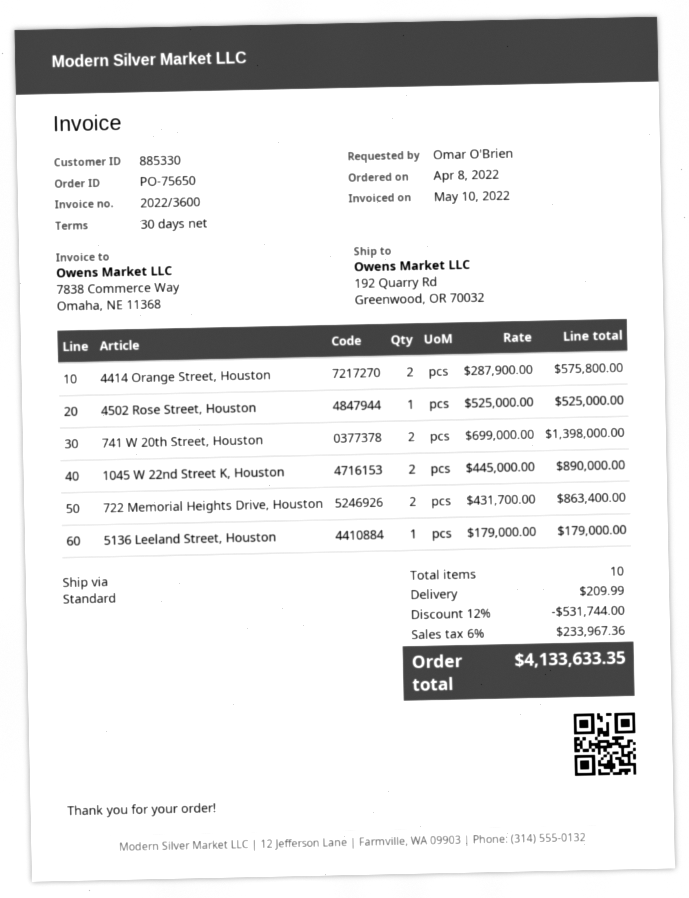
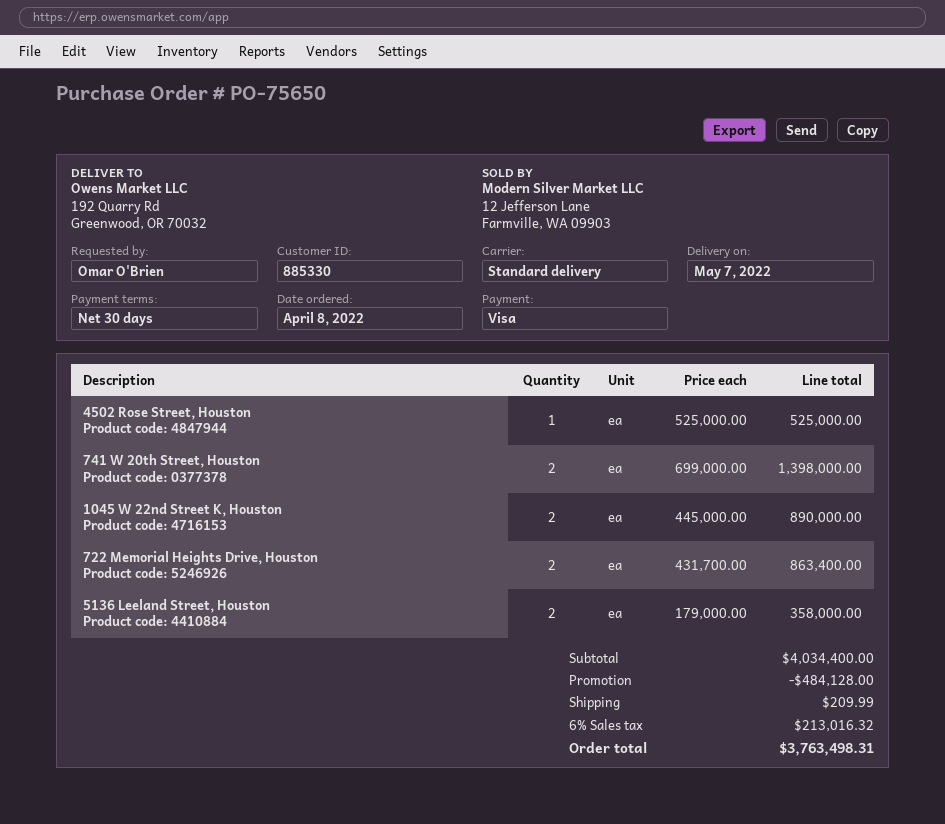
4414 Orange Street, Houston: 2 x 287900.00 = 575800.00 -> none
5136 Leeland Street, Houston: 1 x 179000.00 = 179000.00 -> 2 x 179000.00 = 358000.00
discount: 531744.00 -> 484128.00
tax: 6% = 233967.36 -> 6% = 213016.32
total: 4133633.35 -> 3763498.31

